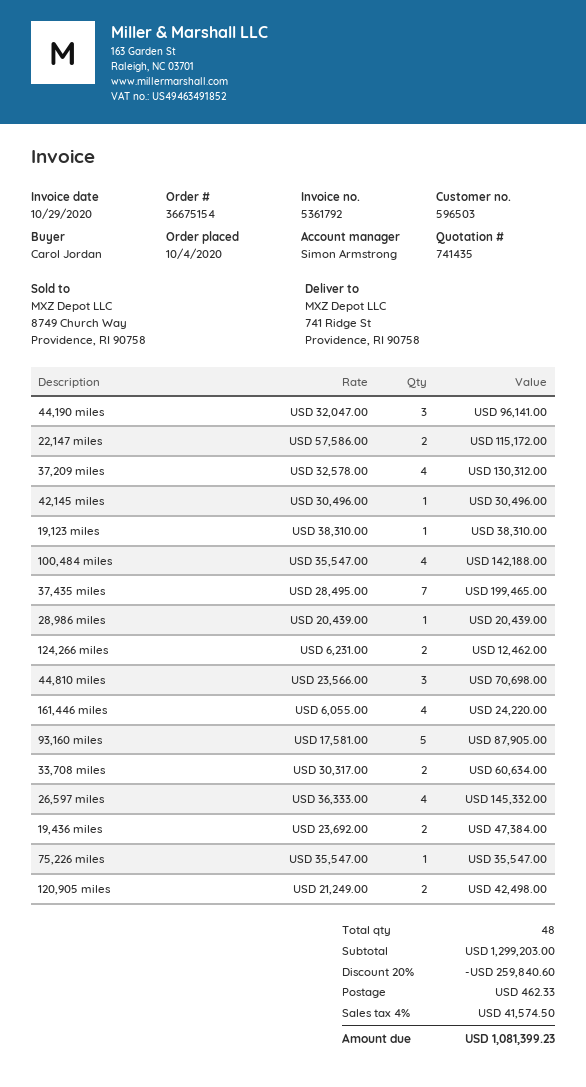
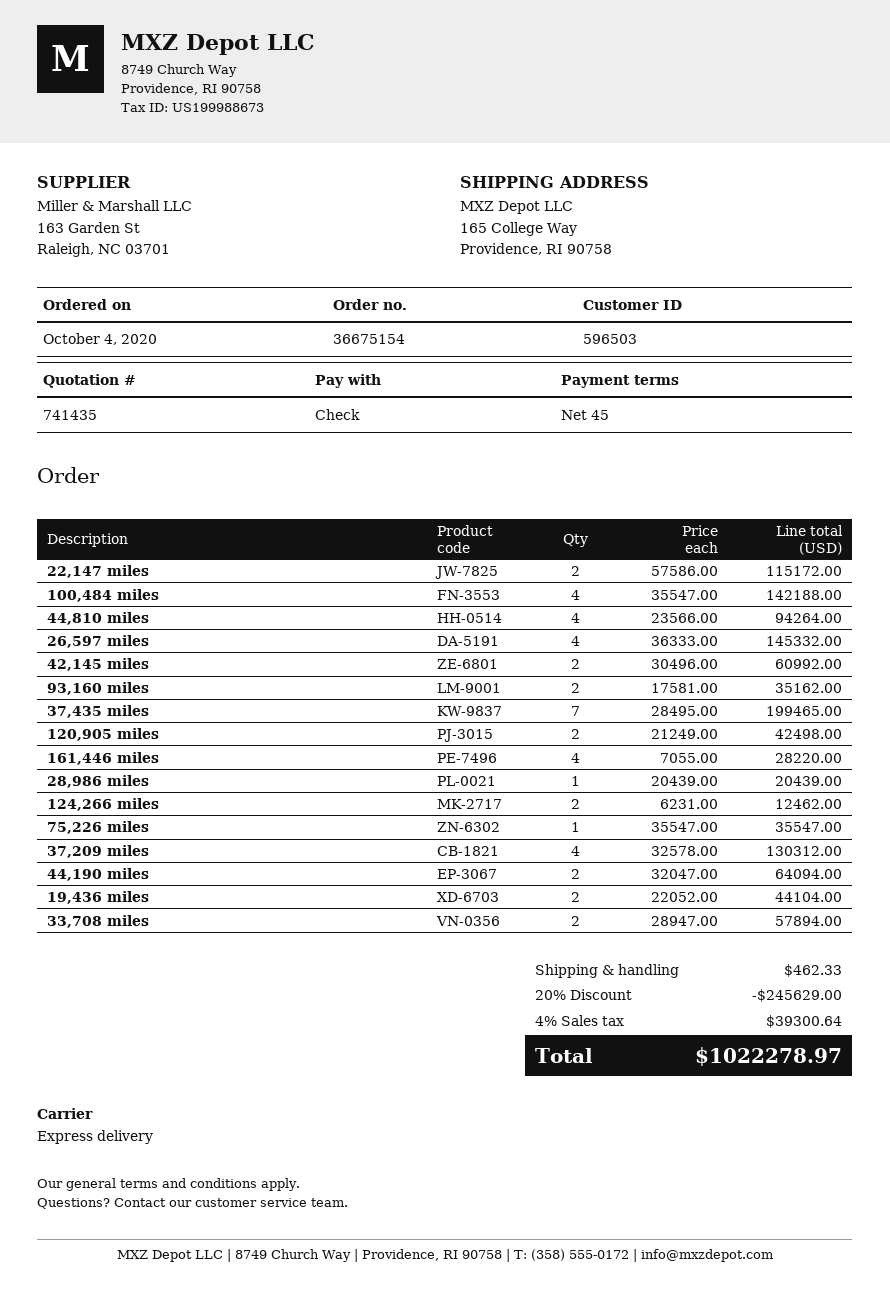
ship to: 741 Ridge St, Providence, RI 90758 -> 165 College Way, Providence, RI 90758
44,190 miles: 3 x 32047.00 = 96141.00 -> 2 x 32047.00 = 64094.00
42,145 miles: 1 x 30496.00 = 30496.00 -> 2 x 30496.00 = 60992.00
19,123 miles: 1 x 38310.00 = 38310.00 -> none
44,810 miles: 3 x 23566.00 = 70698.00 -> 4 x 23566.00 = 94264.00
161,446 miles: 4 x 6055.00 = 24220.00 -> 4 x 7055.00 = 28220.00
93,160 miles: 5 x 17581.00 = 87905.00 -> 2 x 17581.00 = 35162.00
33,708 miles: 2 x 30317.00 = 60634.00 -> 2 x 28947.00 = 57894.00
19,436 miles: 2 x 23692.00 = 47384.00 -> 2 x 22052.00 = 44104.00
discount: 20% = 259840.60 -> 20% = 245629.00
tax: 4% = 41574.50 -> 4% = 39300.64
total: 1081399.23 -> 1022278.97

